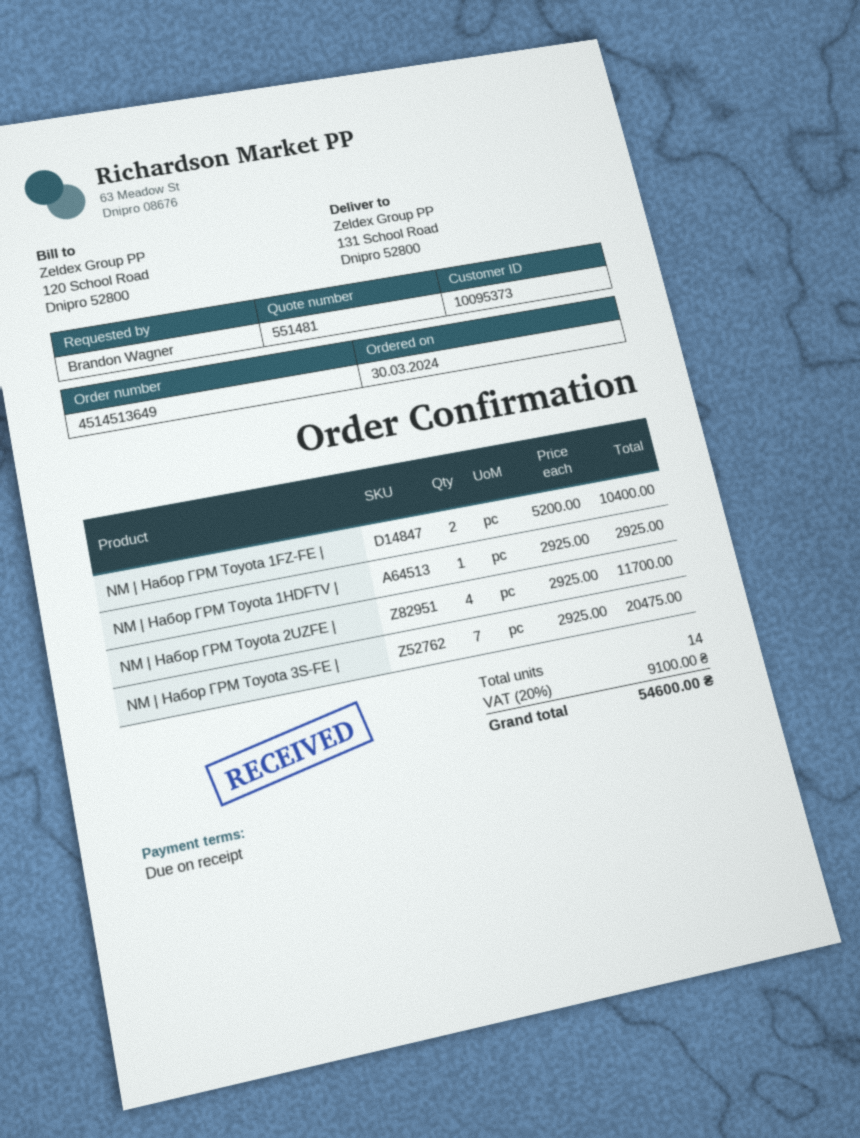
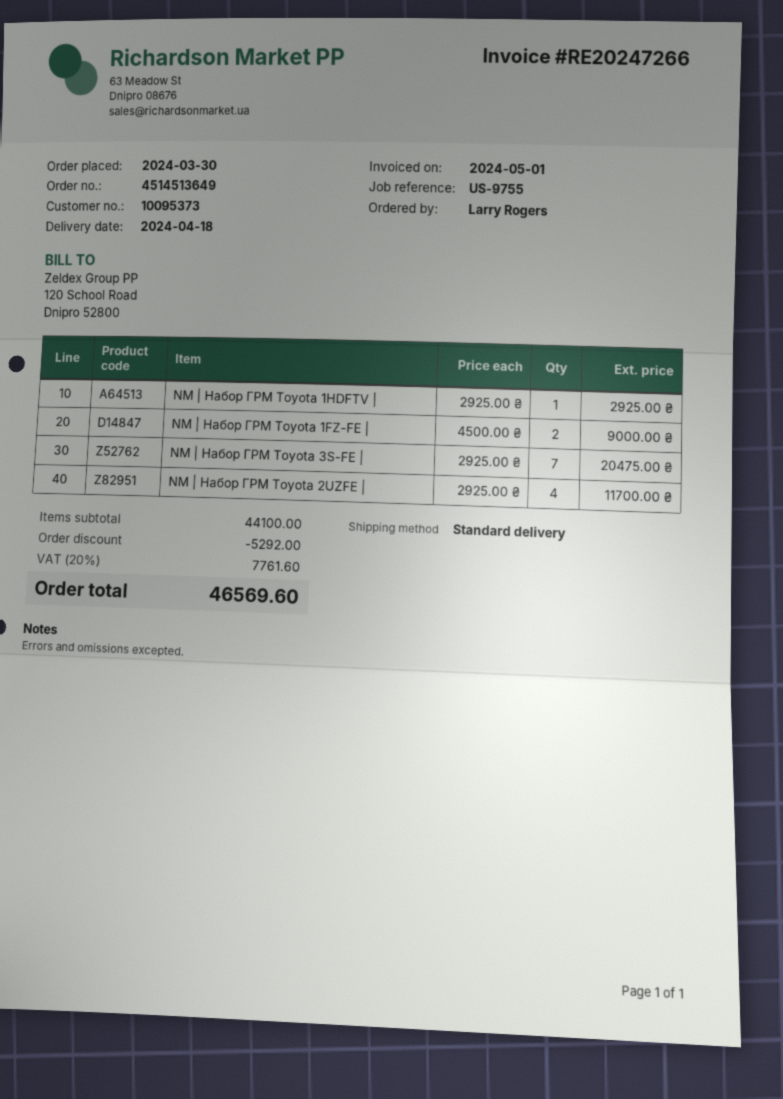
ordered by: Brandon Wagner -> Larry Rogers
NM | Набор ГРМ Toyota 1FZ-FE |: 2 x 5200.00 = 10400.00 -> 2 x 4500.00 = 9000.00
discount: none -> 5292.00
tax: 20% = 9100.00 -> 20% = 7761.60
total: 54600.00 -> 46569.60

